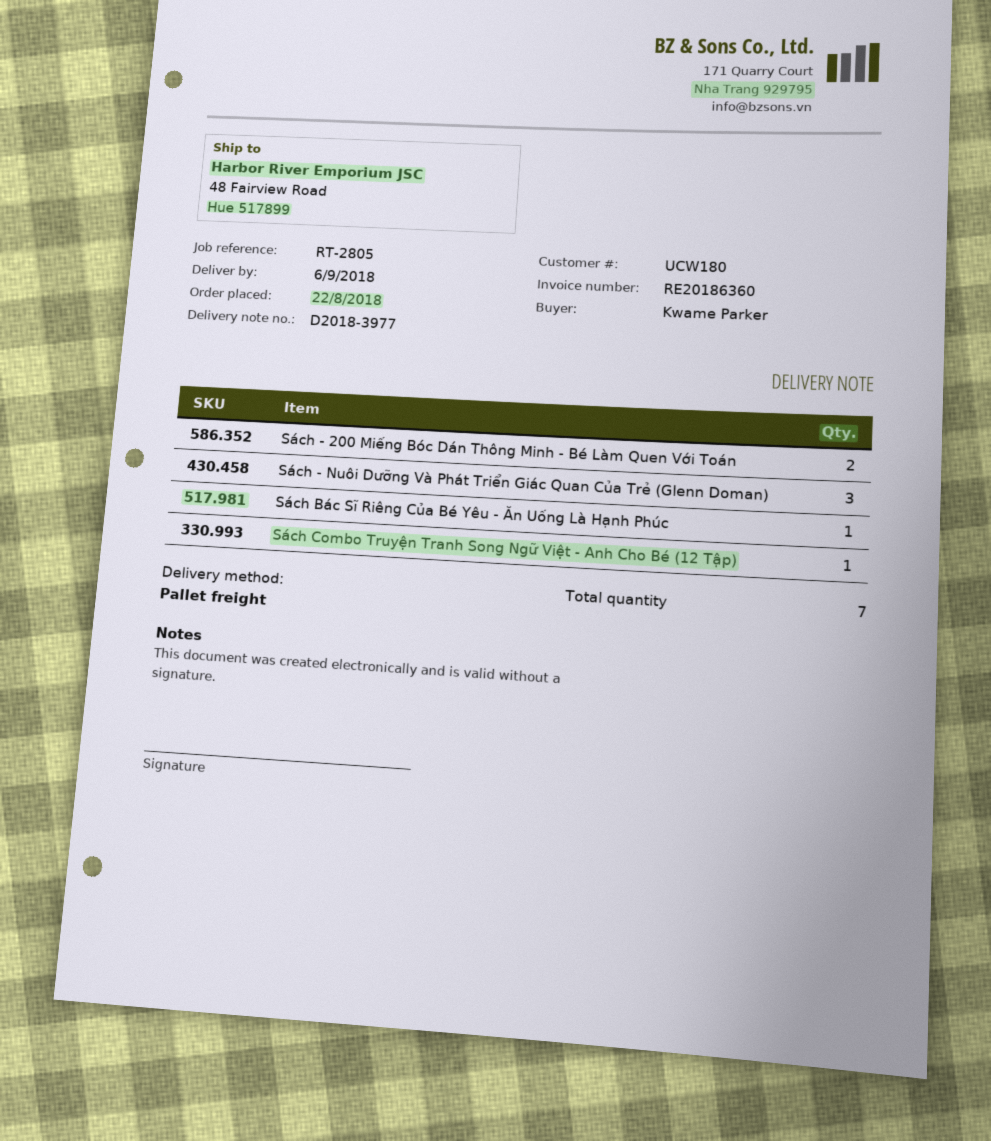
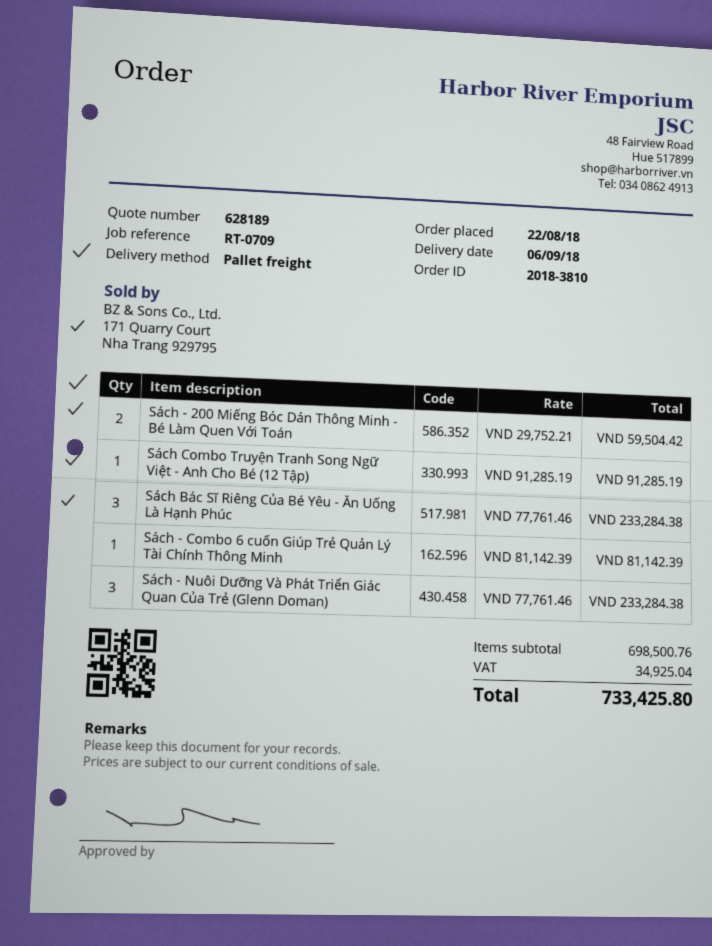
reference: RT-2805 -> RT-0709
Sách Bác Sĩ Riêng Của Bé Yêu - Ăn Uống Là Hạnh Phúc: 1 -> 3
Sách - Combo 6 cuốn Giúp Trẻ Quản Lý Tài Chính Thông Minh: none -> 1

